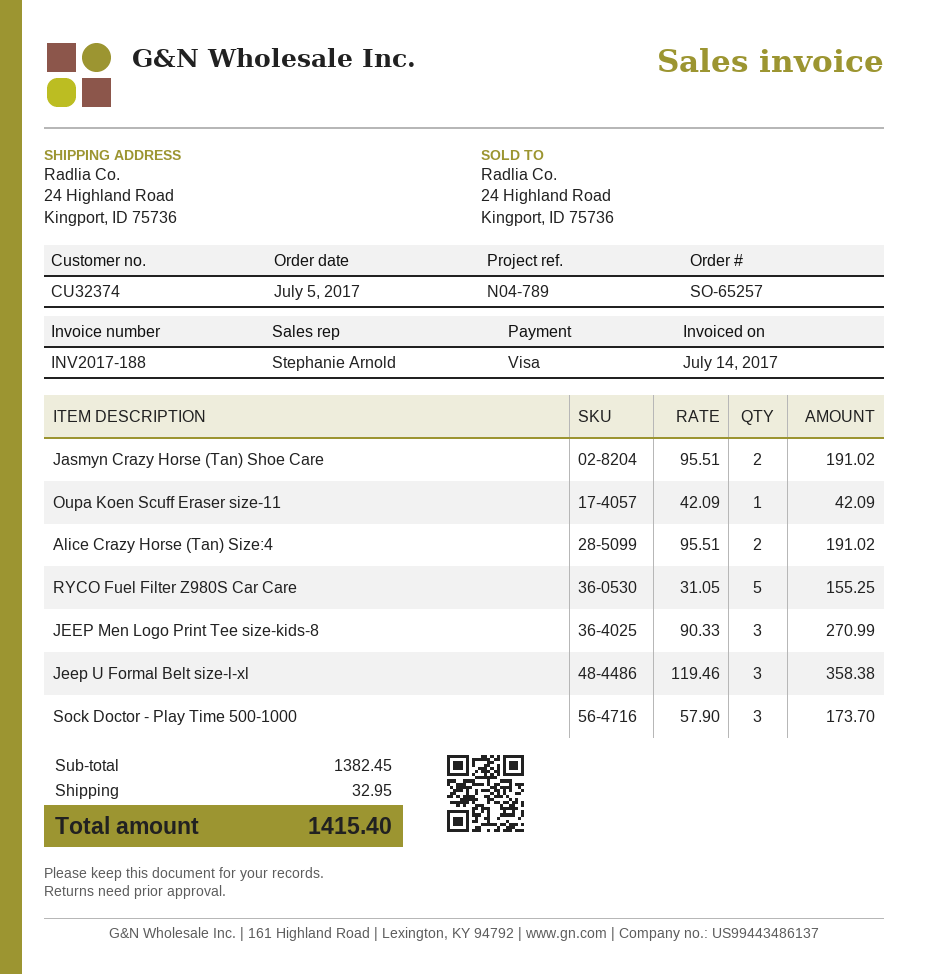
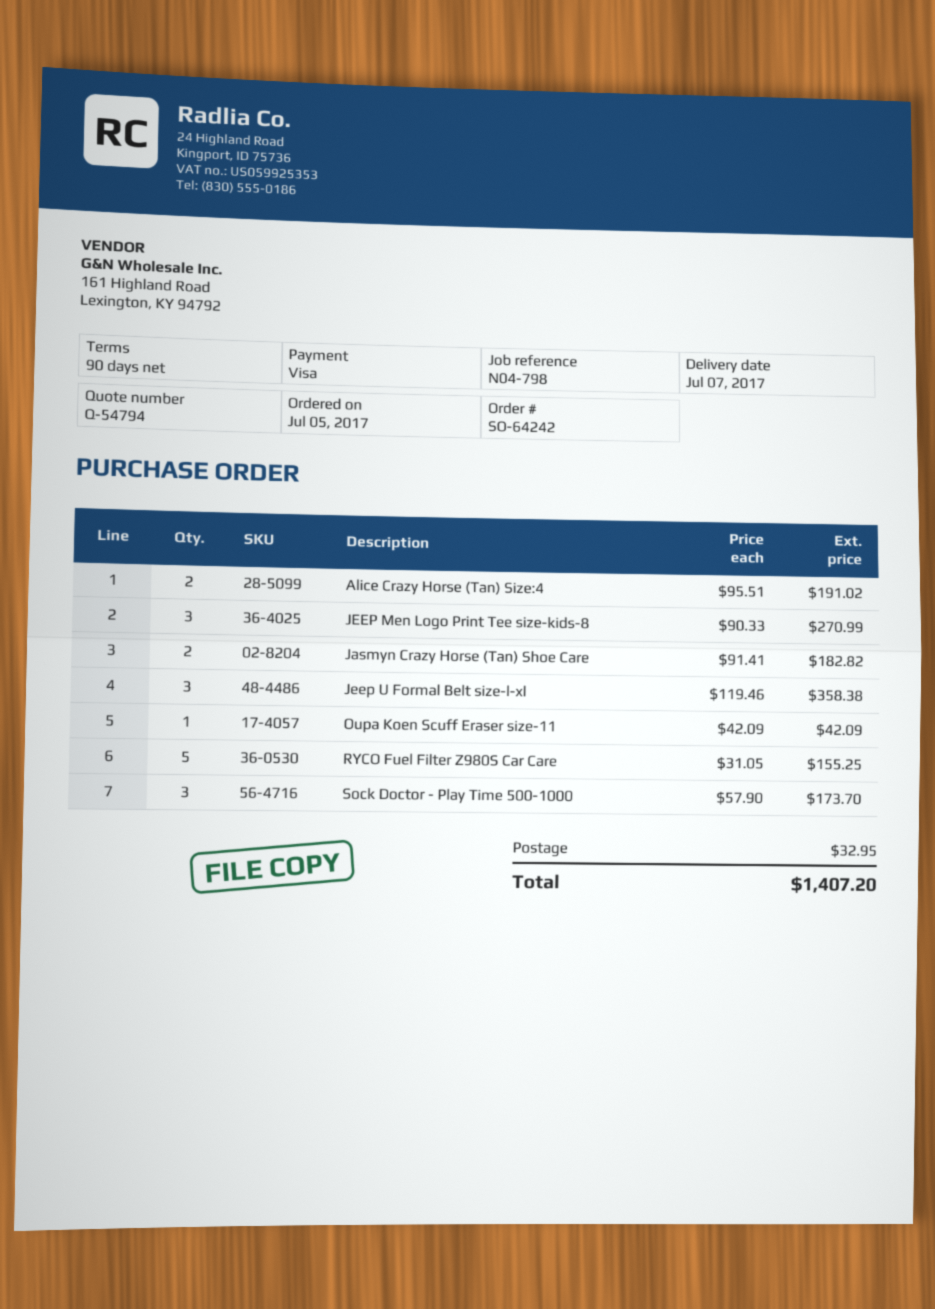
order number: SO-65257 -> SO-64242
reference: N04-789 -> N04-798
Jasmyn Crazy Horse (Tan) Shoe Care: 2 x 95.51 = 191.02 -> 2 x 91.41 = 182.82
total: 1415.40 -> 1407.20

